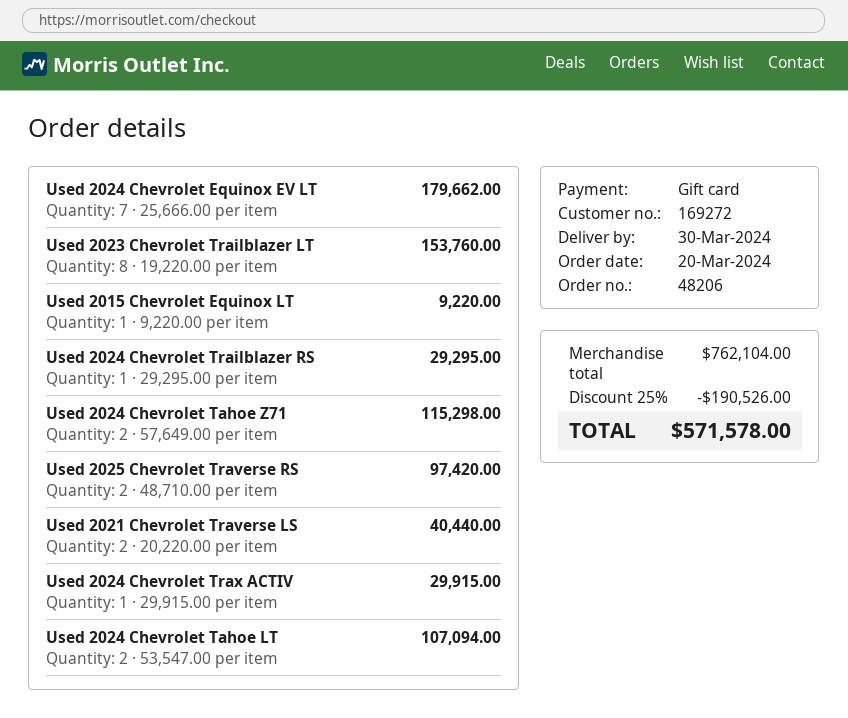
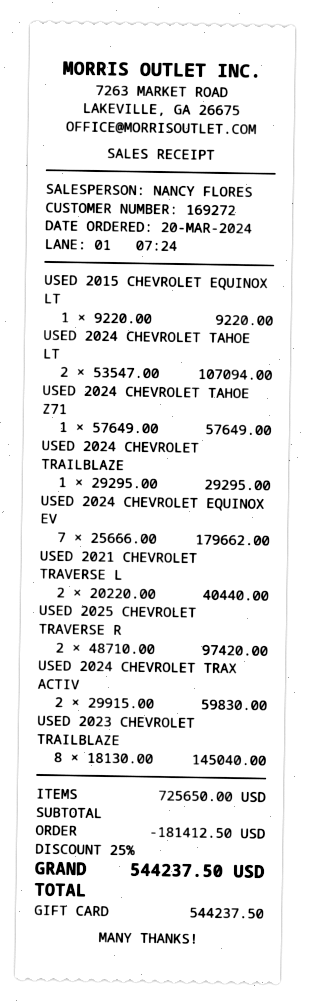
Used 2023 Chevrolet Trailblazer LT: 8 x 19220.00 = 153760.00 -> 8 x 18130.00 = 145040.00
Used 2024 Chevrolet Tahoe Z71: 2 x 57649.00 = 115298.00 -> 1 x 57649.00 = 57649.00
Used 2024 Chevrolet Trax ACTIV: 1 x 29915.00 = 29915.00 -> 2 x 29915.00 = 59830.00
subtotal: 762104.00 -> 725650.00
discount: 25% = 190526.00 -> 25% = 181412.50
total: 571578.00 -> 544237.50

